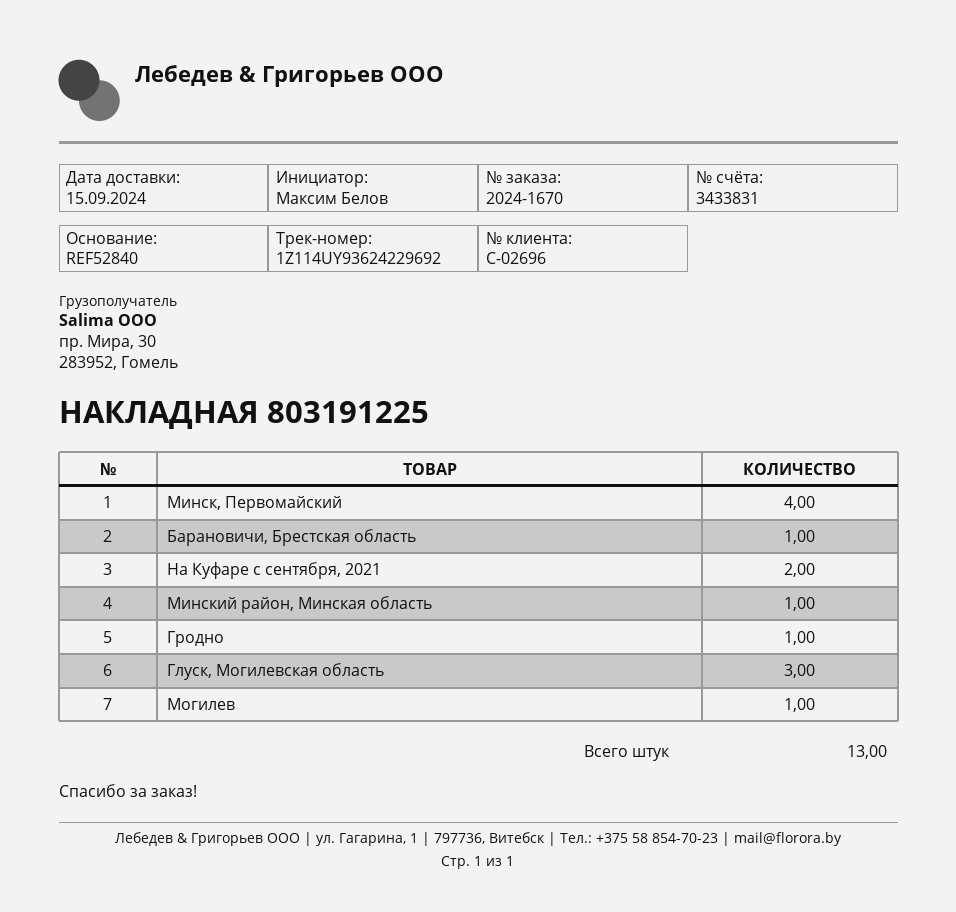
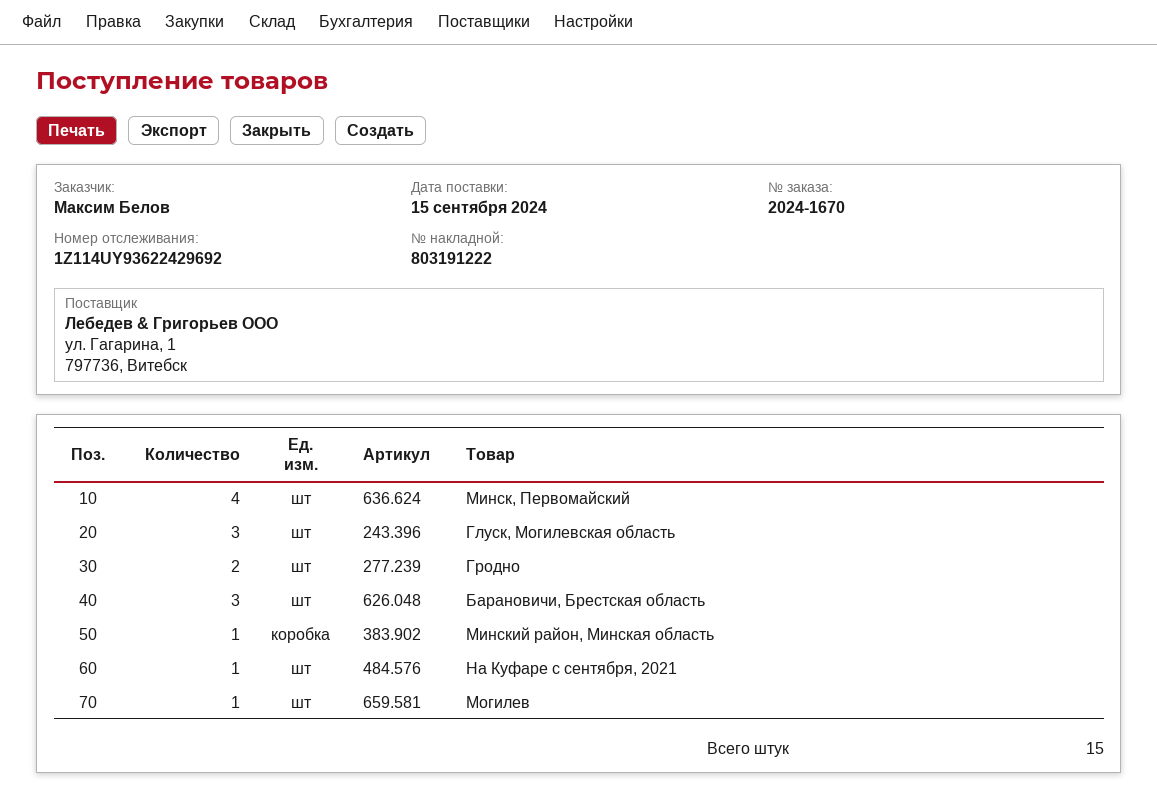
delivery note number: 803191225 -> 803191222
tracking number: 1Z114UY93624229692 -> 1Z114UY93622429692
Барановичи, Брестская область: 1 -> 3
На Куфаре с сентября, 2021: 2 -> 1
Гродно: 1 -> 2
total quantity: 13 -> 15

